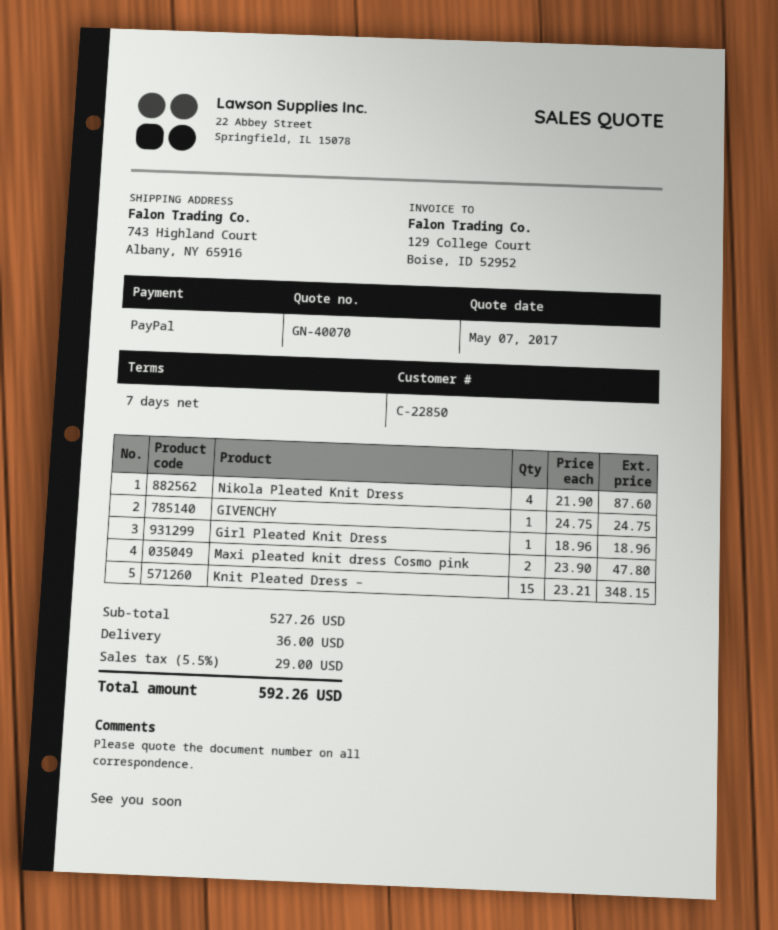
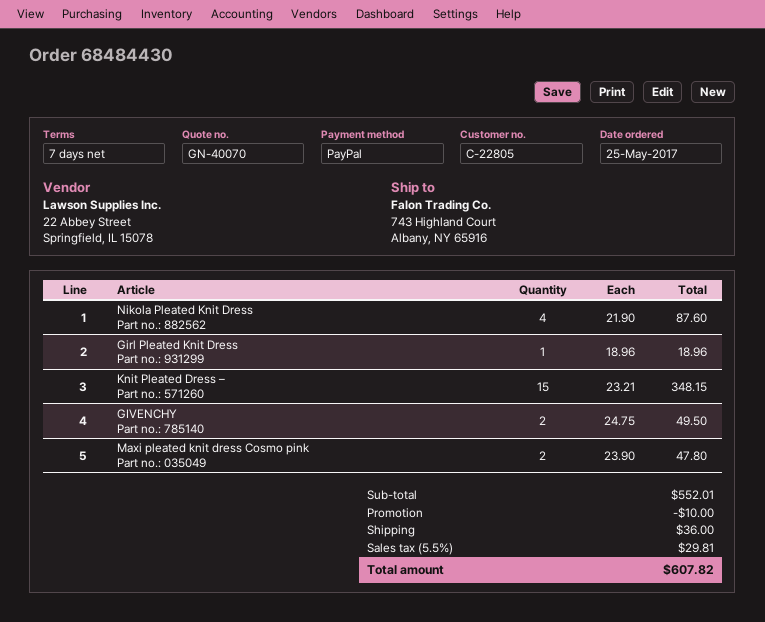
customer number: C-22850 -> C-22805
GIVENCHY: 1 x 24.75 = 24.75 -> 2 x 24.75 = 49.50
subtotal: 527.26 -> 552.01
discount: none -> 10.00
tax: 5.5% = 29.00 -> 5.5% = 29.81
total: 592.26 -> 607.82

